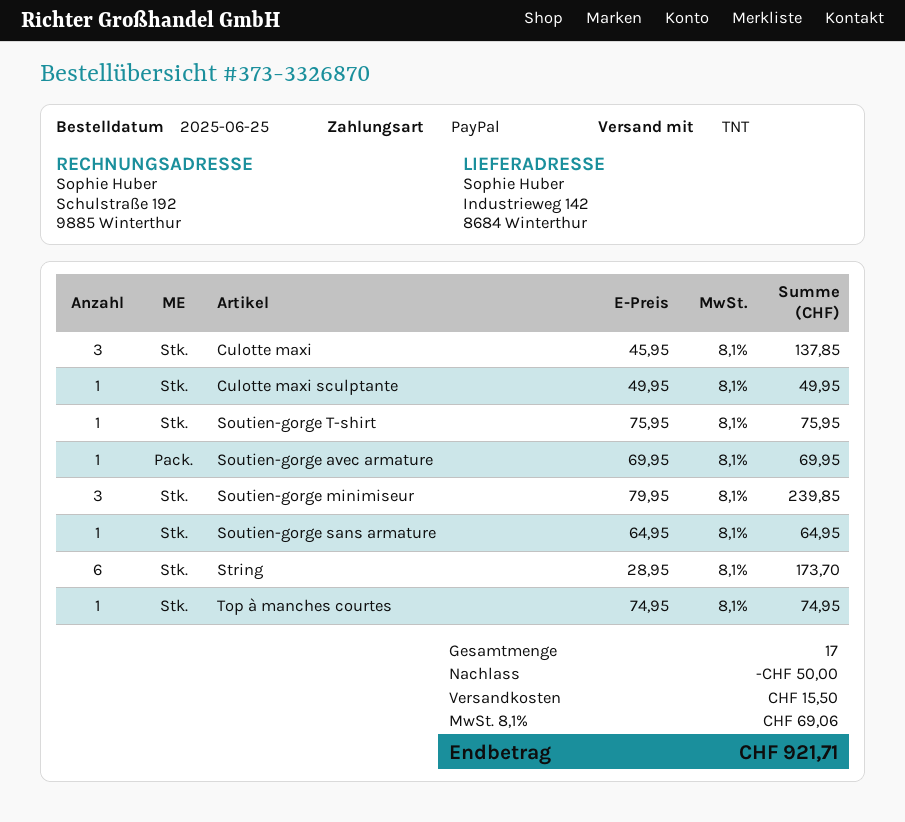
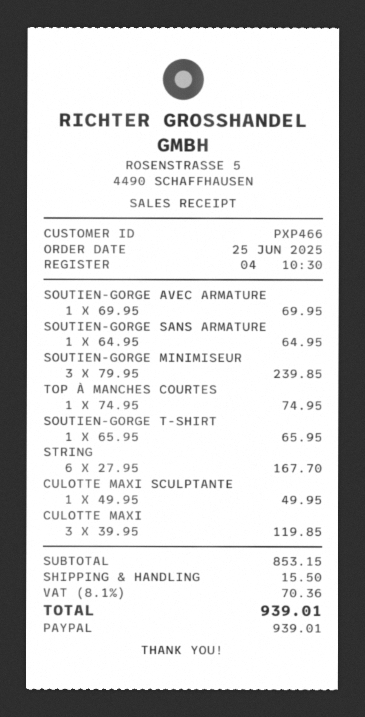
Culotte maxi: 3 x 45.95 = 137.85 -> 3 x 39.95 = 119.85
Soutien-gorge T-shirt: 1 x 75.95 = 75.95 -> 1 x 65.95 = 65.95
String: 6 x 28.95 = 173.70 -> 6 x 27.95 = 167.70
discount: 50.00 -> none
tax: 8.1% = 69.06 -> 8.1% = 70.36
total: 921.71 -> 939.01

